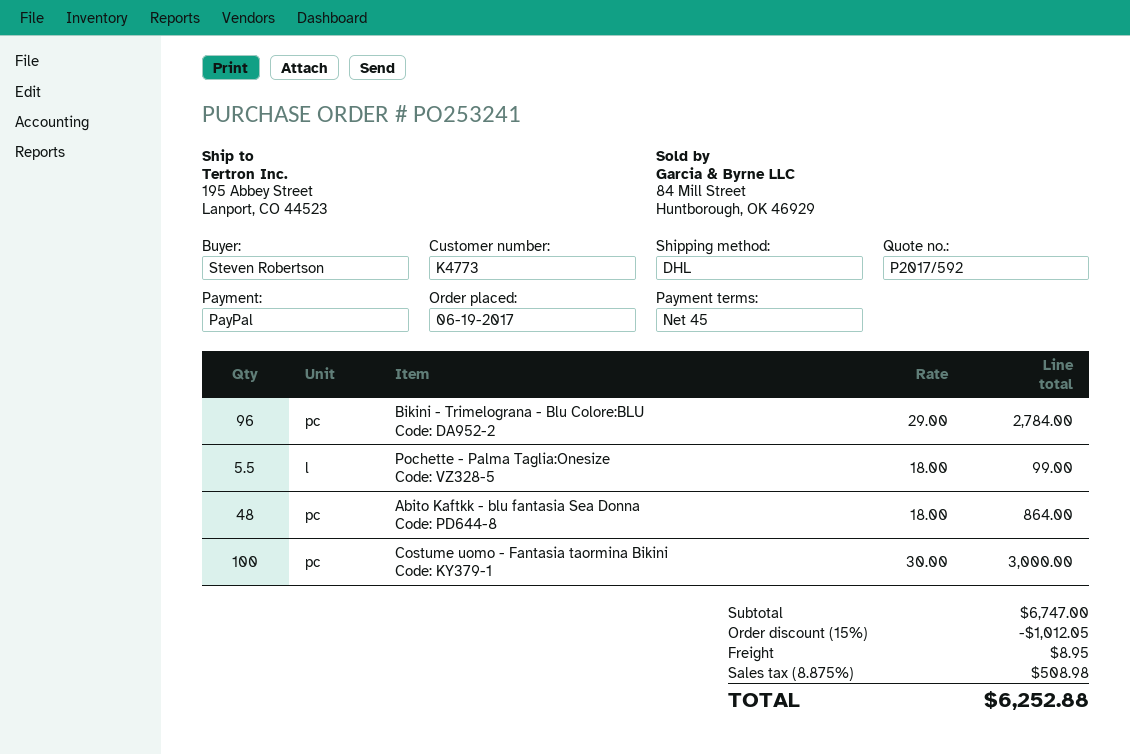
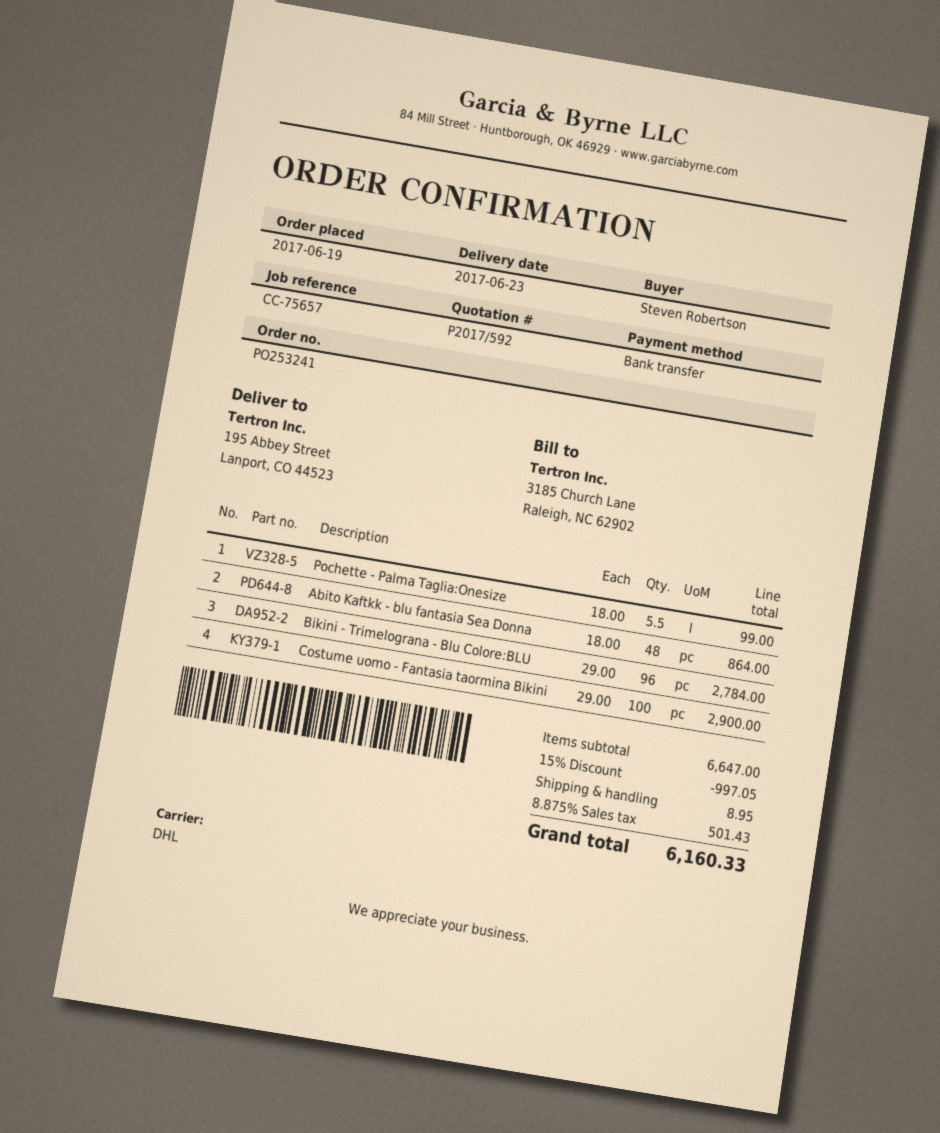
payment method: PayPal -> bank transfer
Costume uomo - Fantasia taormina Bikini: 100 x 30.00 = 3000.00 -> 100 x 29.00 = 2900.00
subtotal: 6747.00 -> 6647.00
discount: 15% = 1012.05 -> 15% = 997.05
tax: 8.875% = 508.98 -> 8.875% = 501.43
total: 6252.88 -> 6160.33

